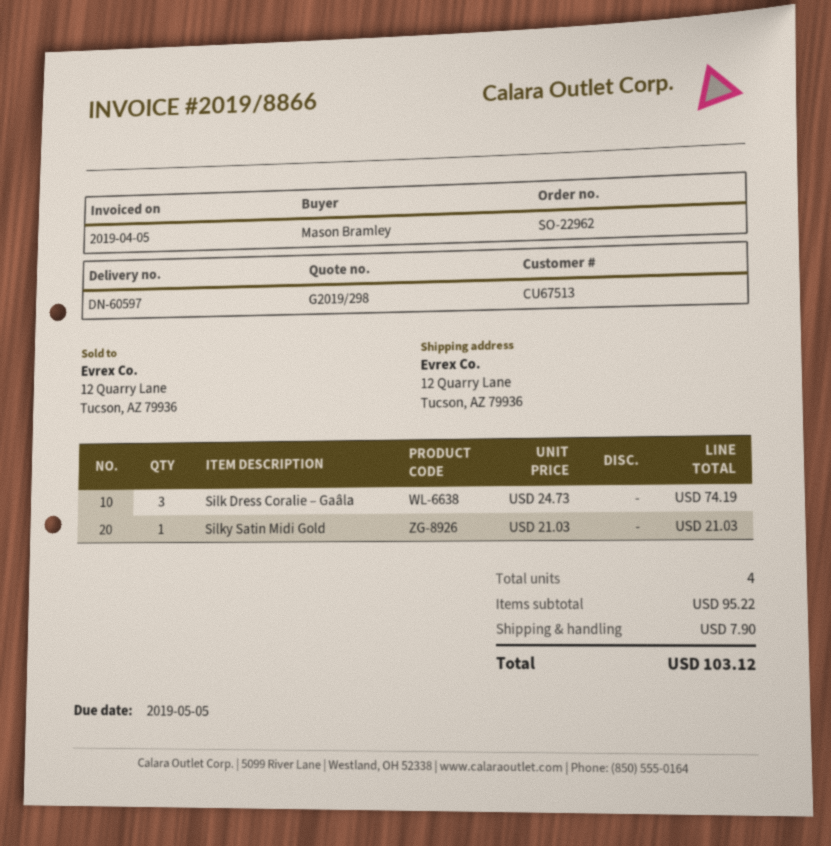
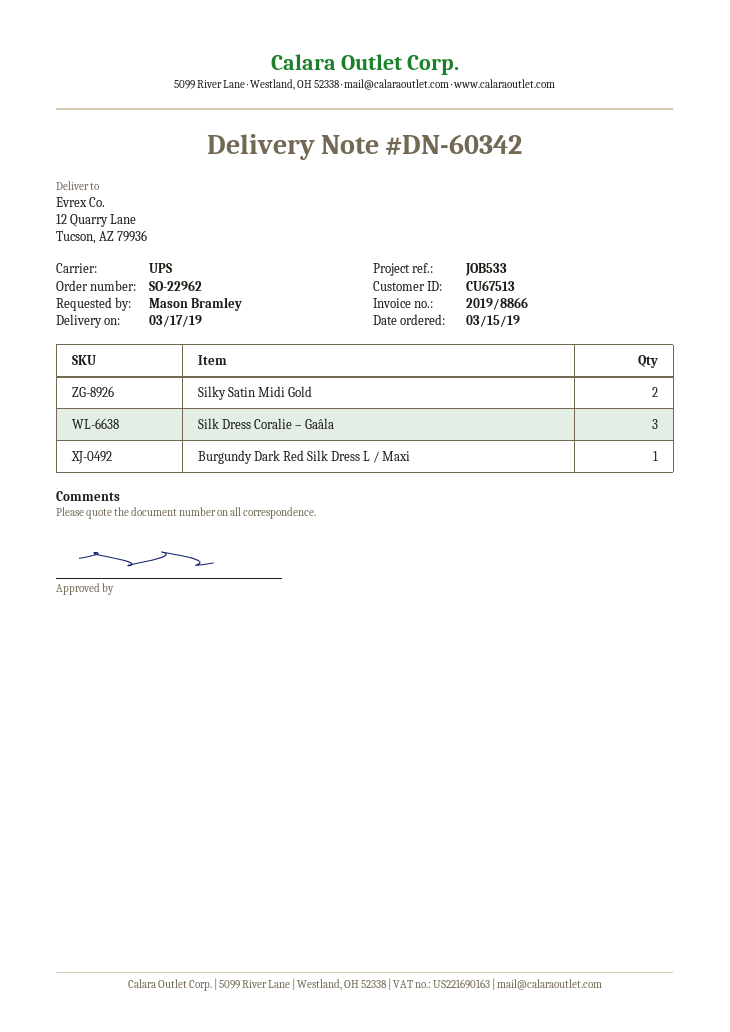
delivery note number: DN-60597 -> DN-60342
Silky Satin Midi Gold: 1 -> 2
Burgundy Dark Red Silk Dress L / Maxi: none -> 1

